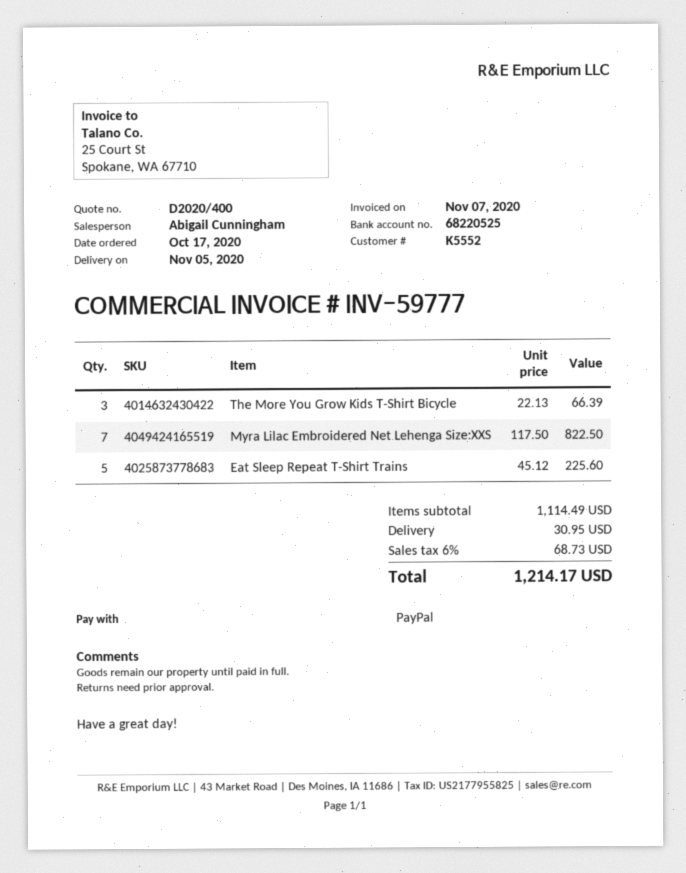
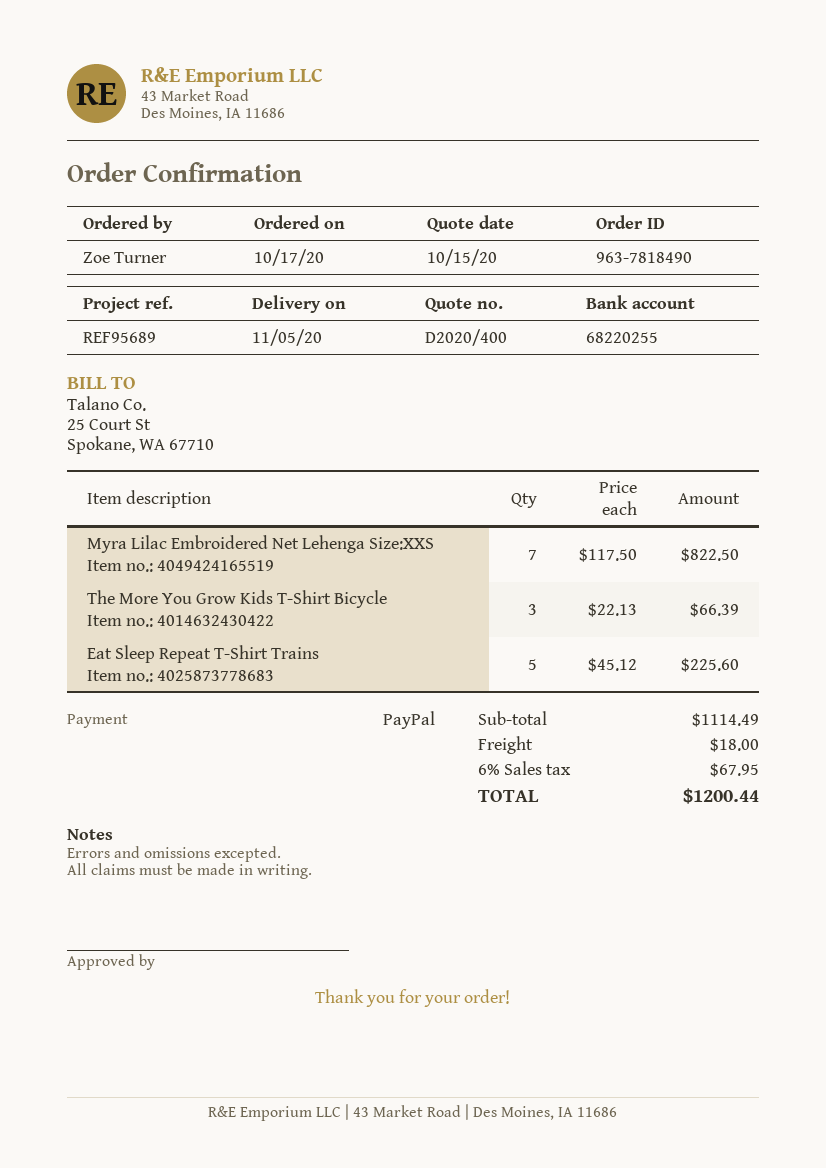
bank account: 68220525 -> 68220255
shipping: 30.95 -> 18.00
tax: 6% = 68.73 -> 6% = 67.95
total: 1214.17 -> 1200.44

